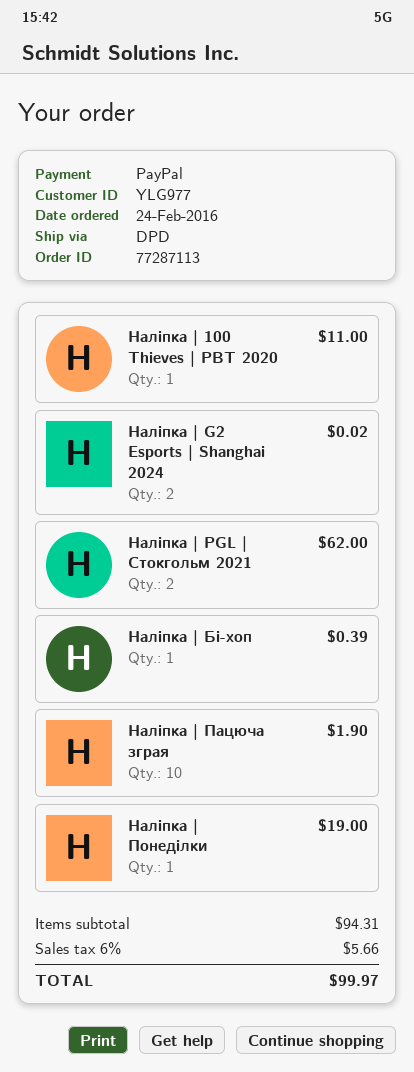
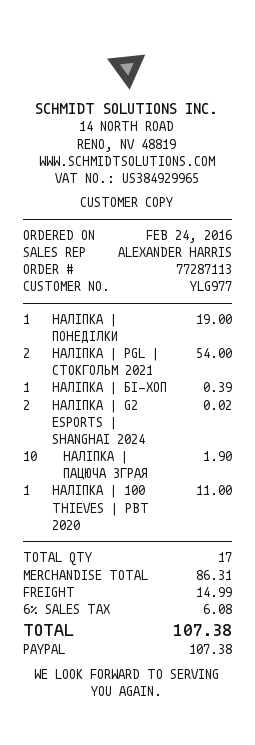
Наліпка | PGL | Стокгольм 2021: 2 for 62.00 -> 2 for 54.00
subtotal: 94.31 -> 86.31
shipping: none -> 14.99
tax: 6% = 5.66 -> 6% = 6.08
total: 99.97 -> 107.38

